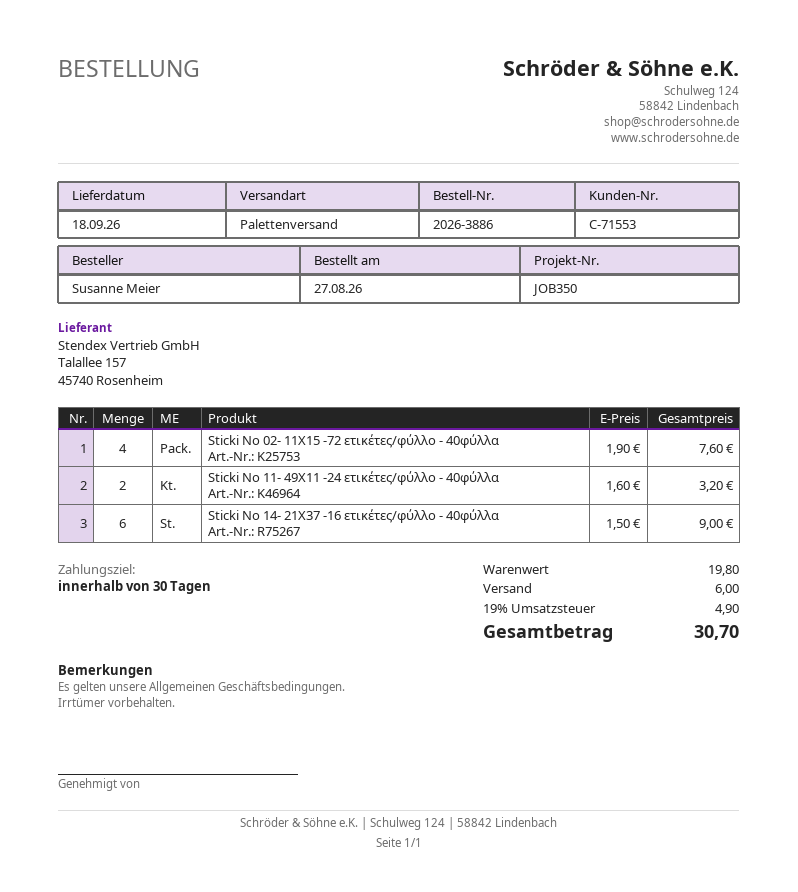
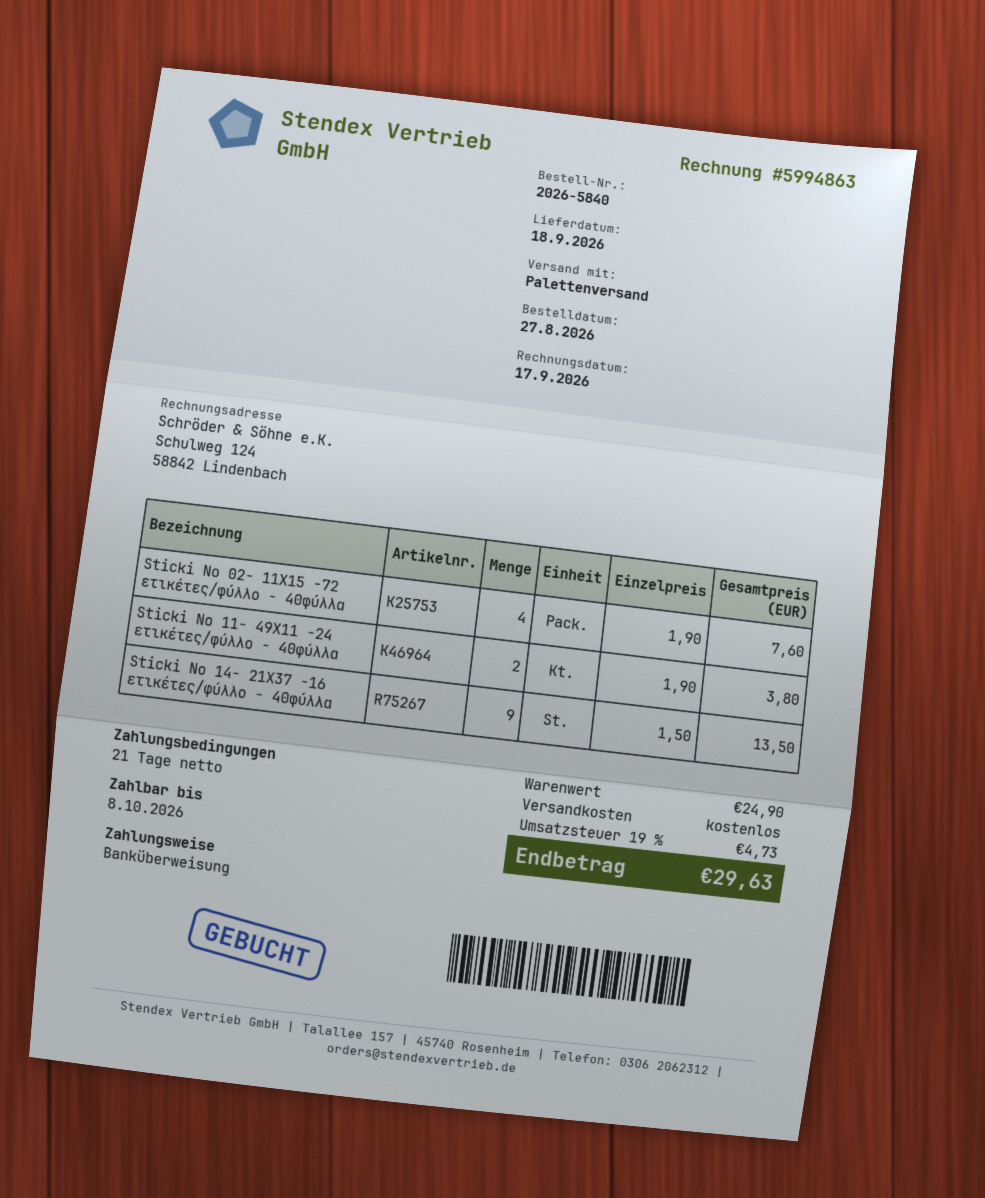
order number: 2026-3886 -> 2026-5840
payment terms: 30 days -> 21 days
Sticki Νο 11- 49Χ11 -24 ετικέτες/φύλλο - 40φύλλα: 2 x 1.60 = 3.20 -> 2 x 1.90 = 3.80
Sticki Νο 14- 21Χ37 -16 ετικέτες/φύλλο - 40φύλλα: 6 x 1.50 = 9.00 -> 9 x 1.50 = 13.50
subtotal: 19.80 -> 24.90
shipping: 6.00 -> 0.00
tax: 19% = 4.90 -> 19% = 4.73
total: 30.70 -> 29.63

